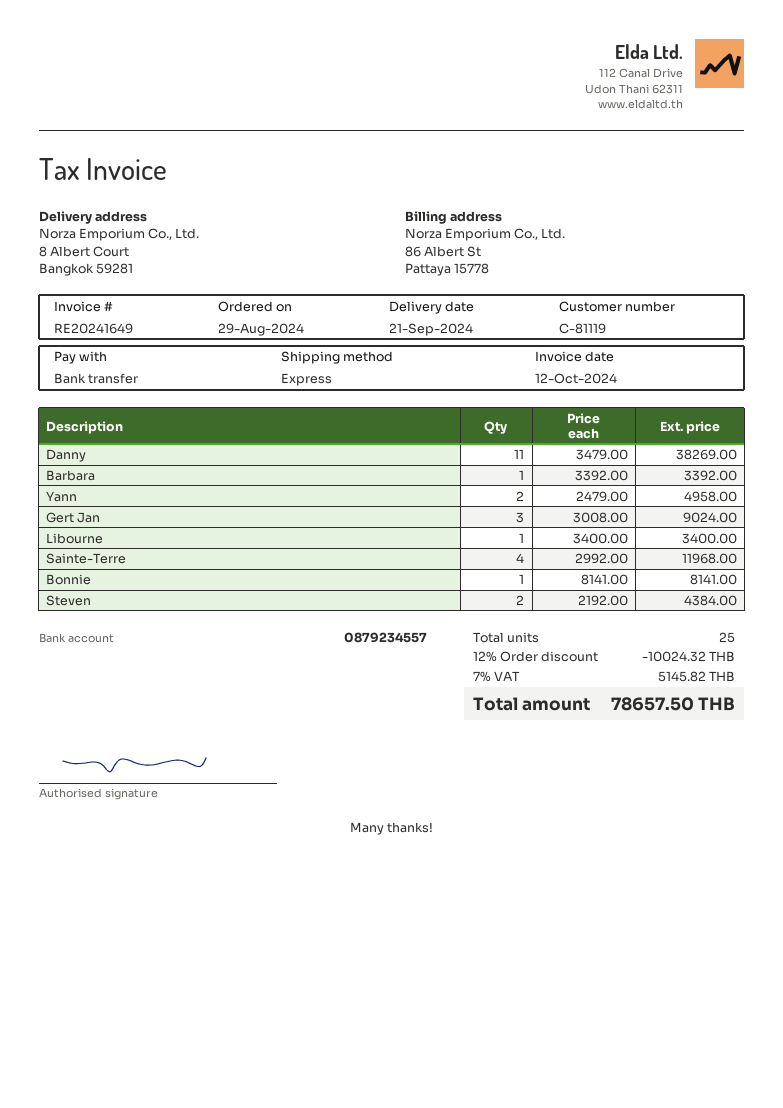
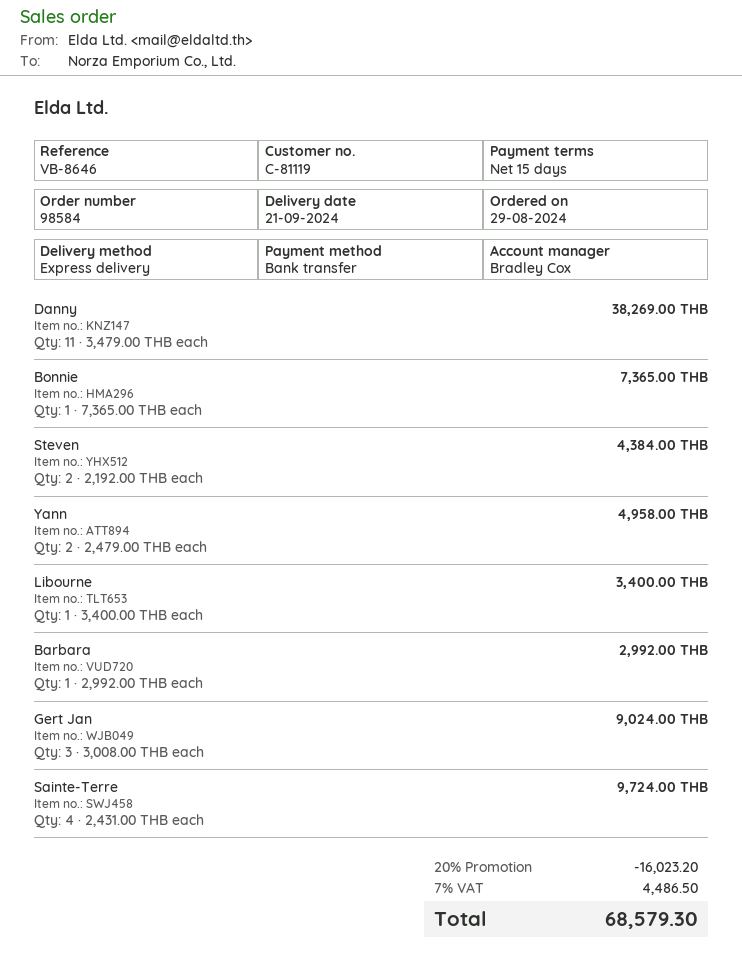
Barbara: 1 x 3392.00 = 3392.00 -> 1 x 2992.00 = 2992.00
Sainte-Terre: 4 x 2992.00 = 11968.00 -> 4 x 2431.00 = 9724.00
Bonnie: 1 x 8141.00 = 8141.00 -> 1 x 7365.00 = 7365.00
discount: 12% = 10024.32 -> 20% = 16023.20
tax: 7% = 5145.82 -> 7% = 4486.50
total: 78657.50 -> 68579.30

